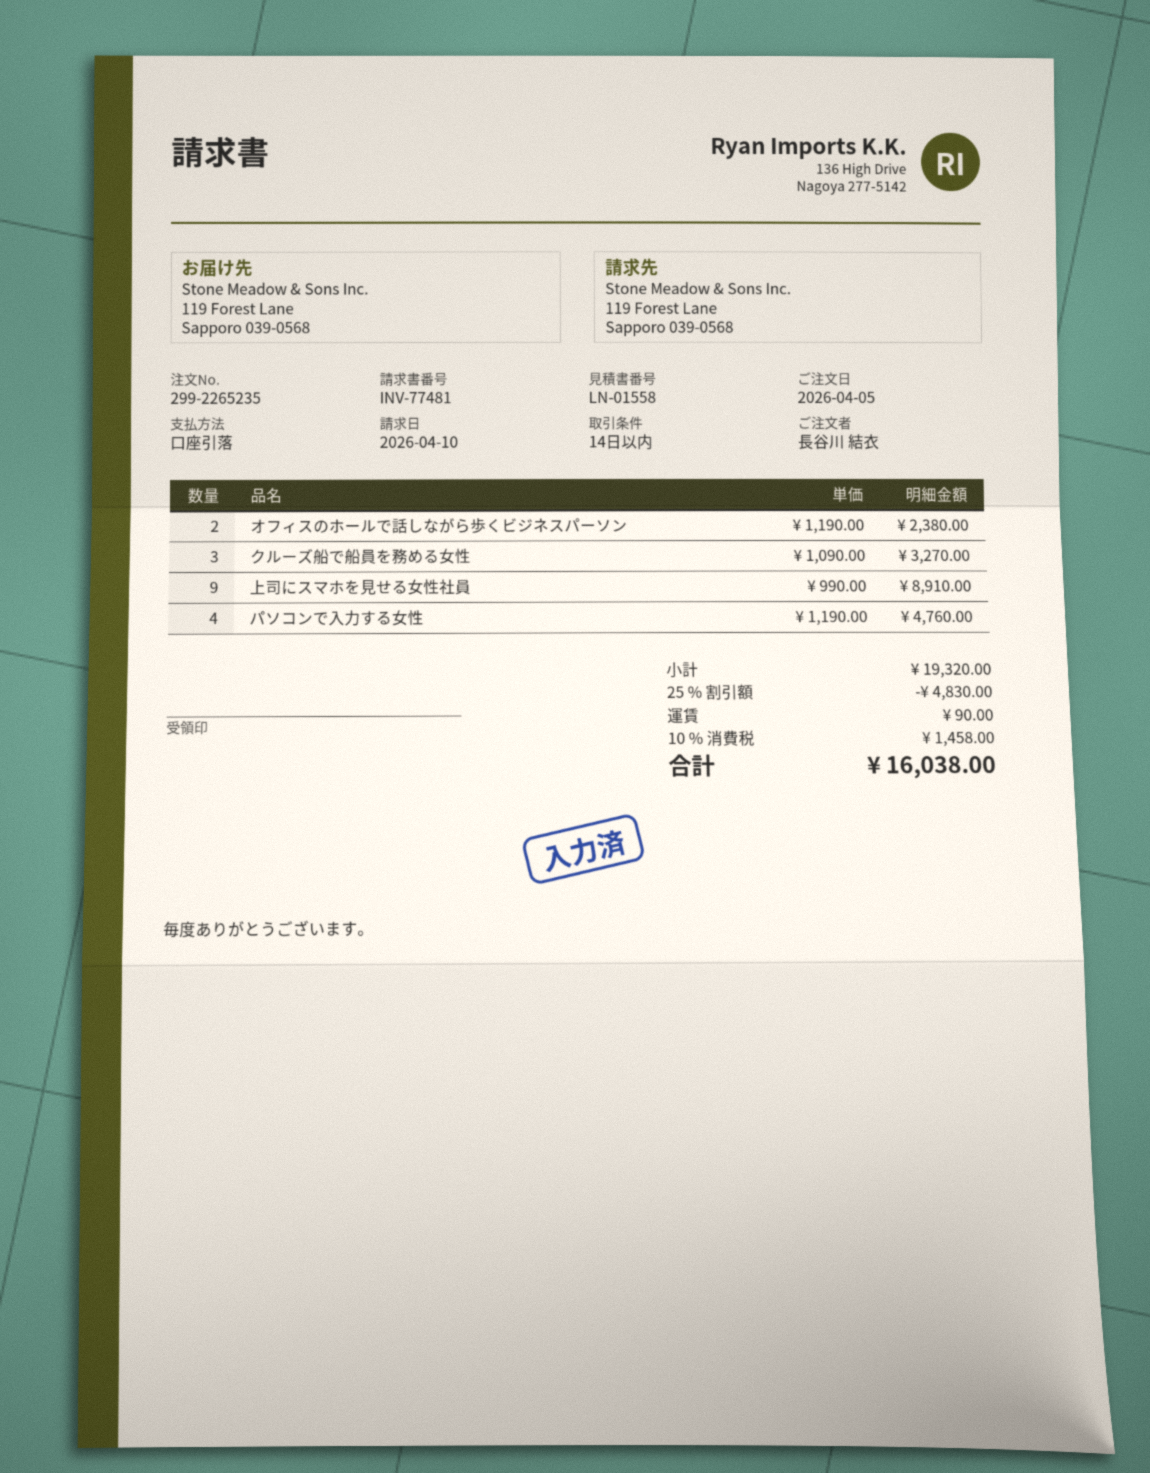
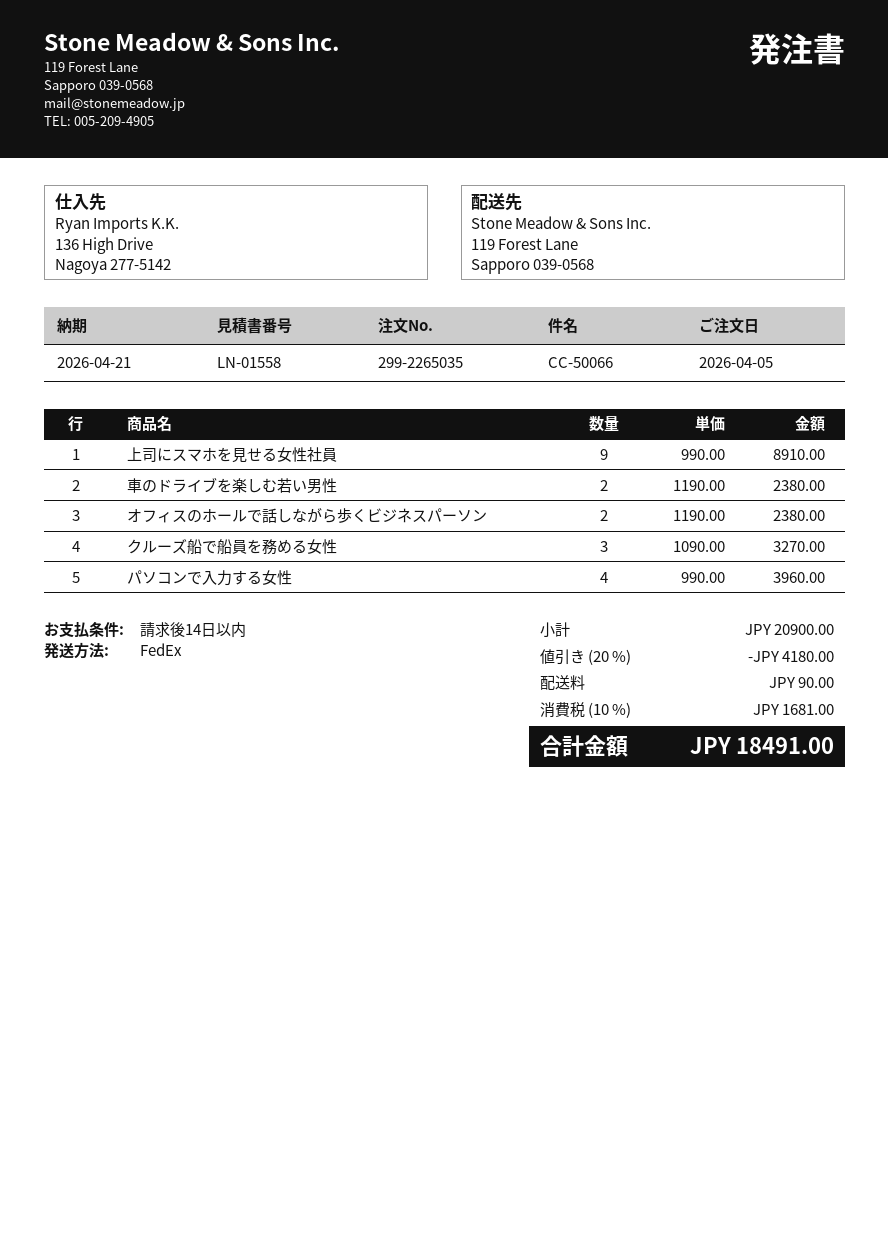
order number: 299-2265235 -> 299-2265035
パソコンで入力する女性: 4 x 1190.00 = 4760.00 -> 4 x 990.00 = 3960.00
車のドライブを楽しむ若い男性: none -> 2 x 1190.00 = 2380.00
subtotal: 19320.00 -> 20900.00
discount: 25% = 4830.00 -> 20% = 4180.00
tax: 10% = 1458.00 -> 10% = 1681.00
total: 16038.00 -> 18491.00

